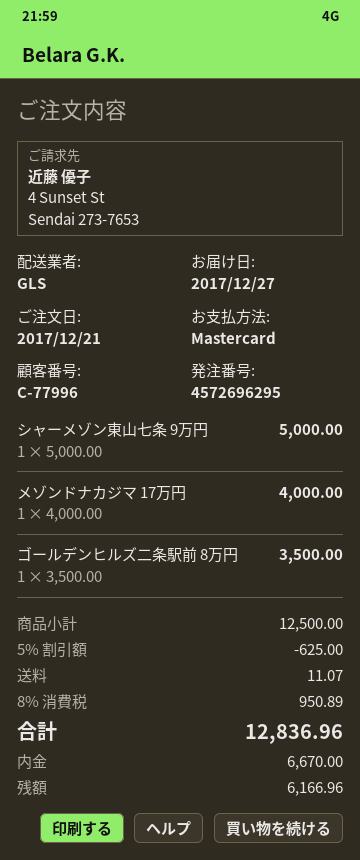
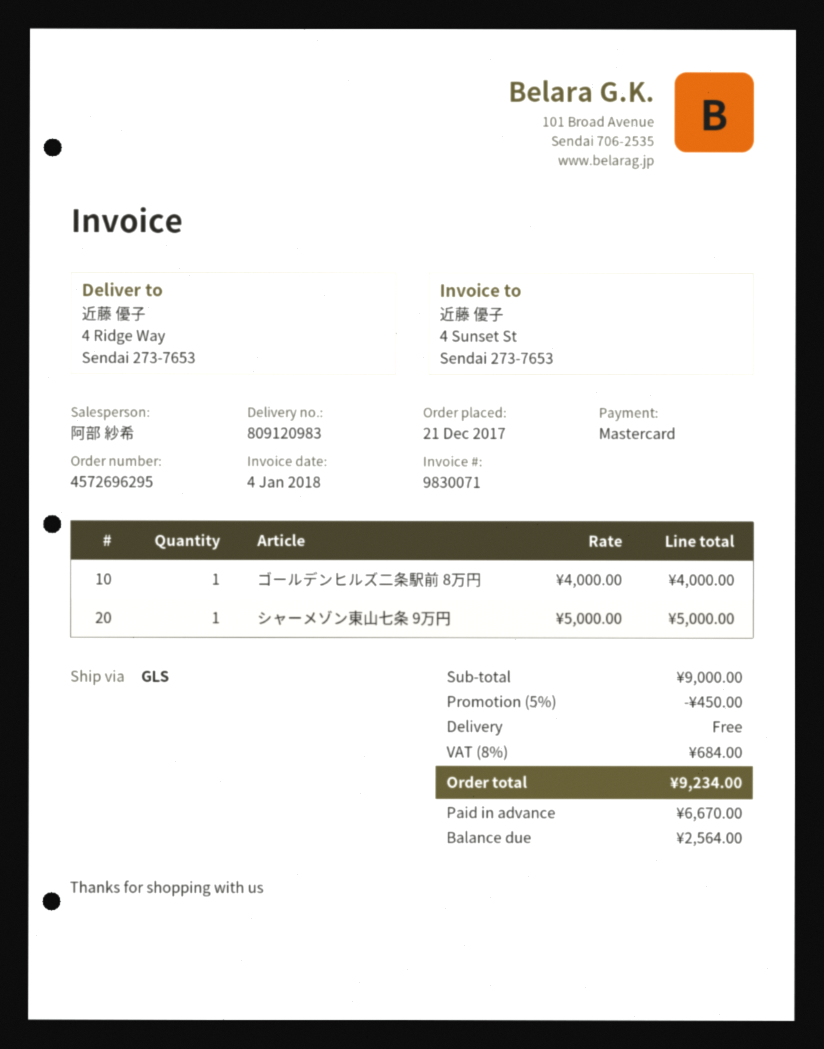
メゾンドナカジマ 17万円: 1 x 4000.00 = 4000.00 -> none
ゴールデンヒルズ二条駅前 8万円: 1 x 3500.00 = 3500.00 -> 1 x 4000.00 = 4000.00
subtotal: 12500.00 -> 9000.00
discount: 5% = 625.00 -> 5% = 450.00
shipping: 11.07 -> 0.00
tax: 8% = 950.89 -> 8% = 684.00
total: 12836.96 -> 9234.00
balance: 6166.96 -> 2564.00

